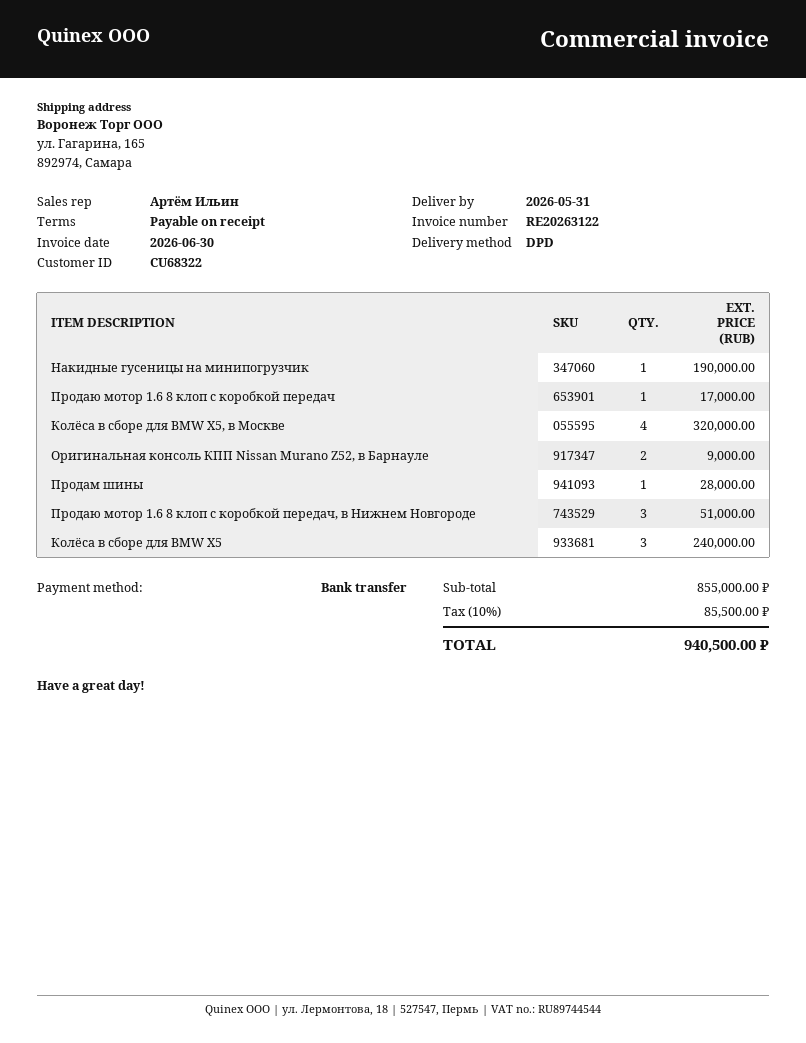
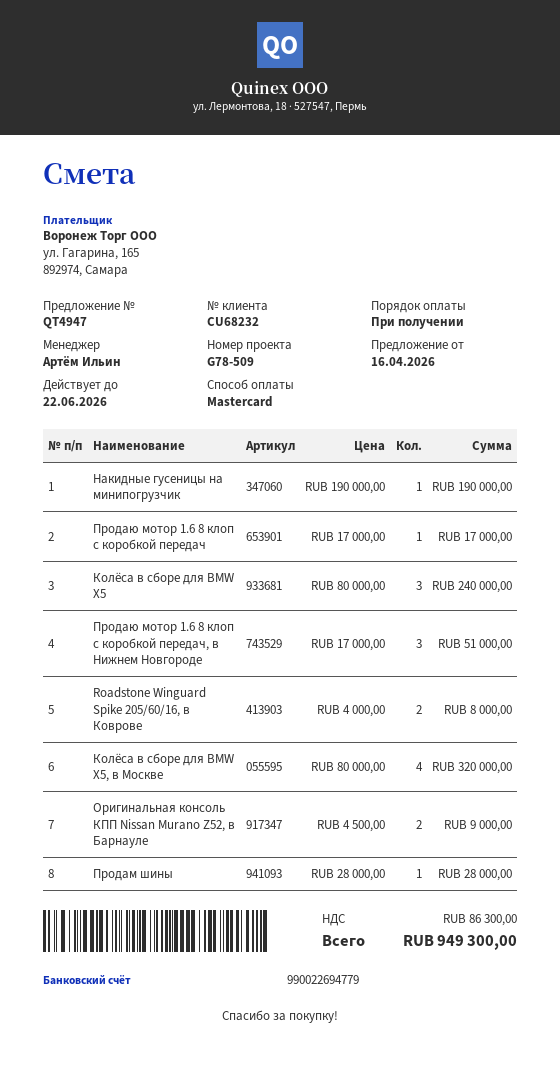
customer number: CU68322 -> CU68232
payment method: bank transfer -> Mastercard
Roadstone Winguard Spike 205/60/16, в Коврове: none -> 2 for 8000.00
tax: 85500.00 -> 86300.00
total: 940500.00 -> 949300.00

